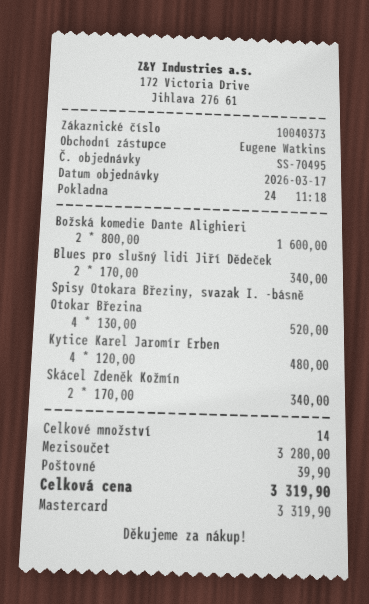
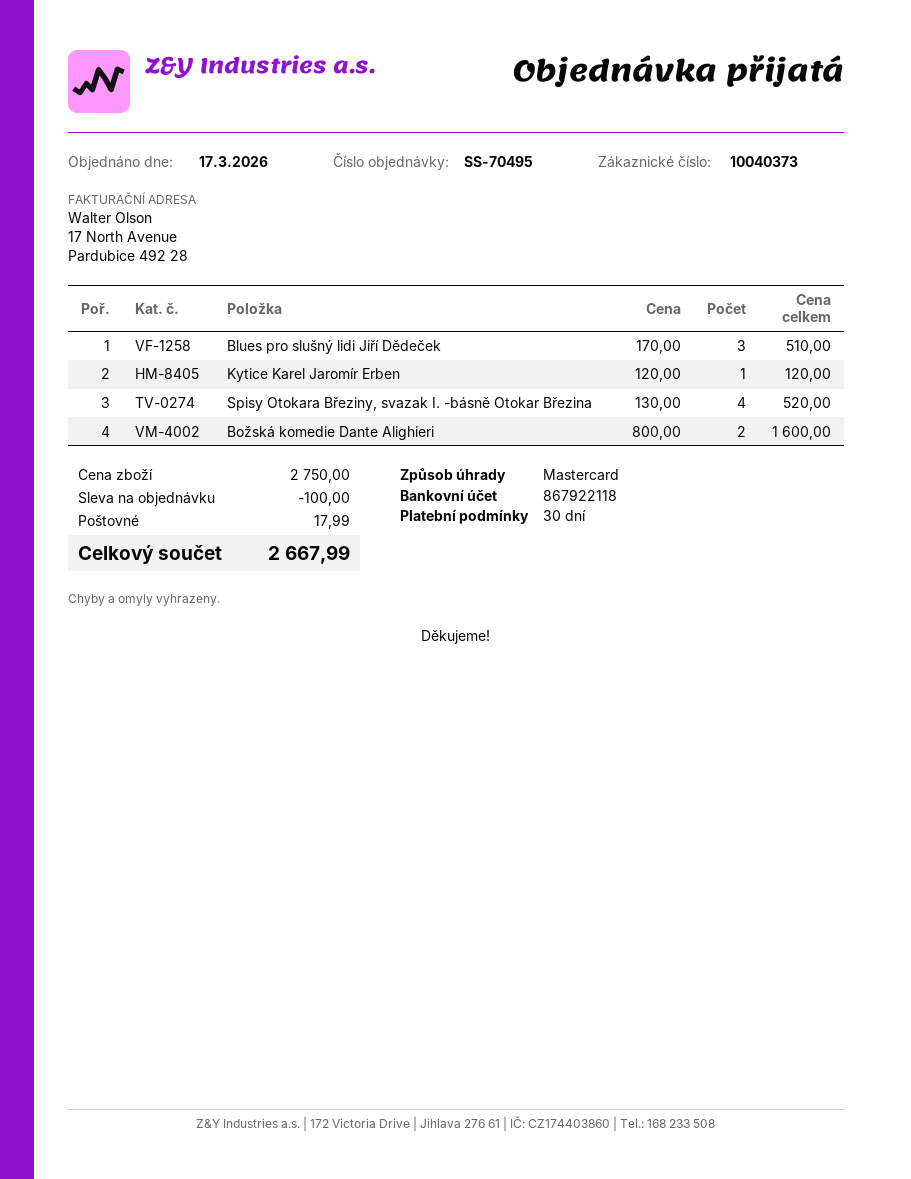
Blues pro slušný lidi Jiří Dědeček: 2 x 170.00 = 340.00 -> 3 x 170.00 = 510.00
Kytice Karel Jaromír Erben: 4 x 120.00 = 480.00 -> 1 x 120.00 = 120.00
Skácel Zdeněk Kožmín: 2 x 170.00 = 340.00 -> none
subtotal: 3280.00 -> 2750.00
discount: none -> 100.00
shipping: 39.90 -> 17.99
total: 3319.90 -> 2667.99

